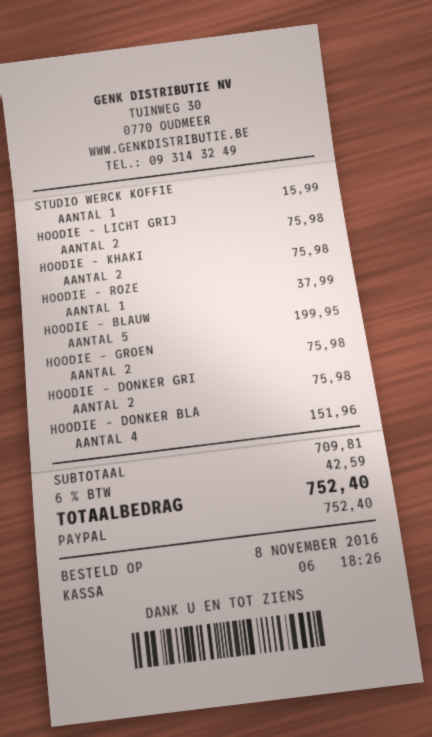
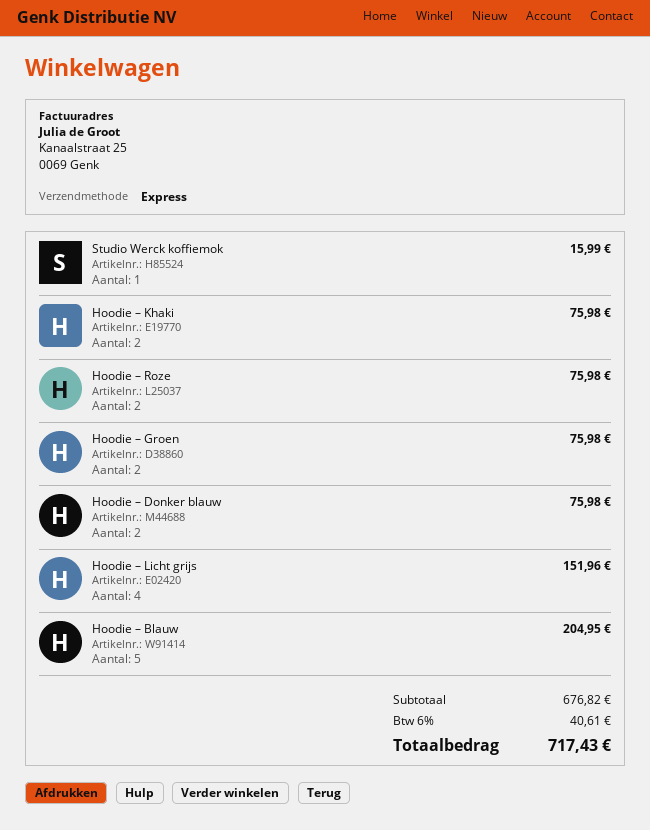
HOODIE – LICHT GRIJ: 2 for 75.98 -> 4 for 151.96
HOODIE – ROZE: 1 for 37.99 -> 2 for 75.98
HOODIE – BLAUW: 5 for 199.95 -> 5 for 204.95
HOODIE – DONKER GRI: 2 for 75.98 -> none
HOODIE – DONKER BLA: 4 for 151.96 -> 2 for 75.98
subtotal: 709.81 -> 676.82
tax: 6% = 42.59 -> 6% = 40.61
total: 752.40 -> 717.43

